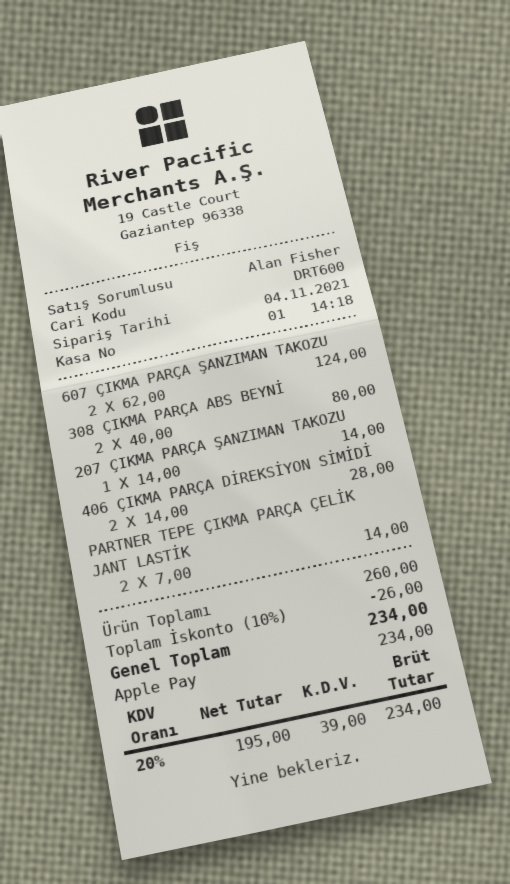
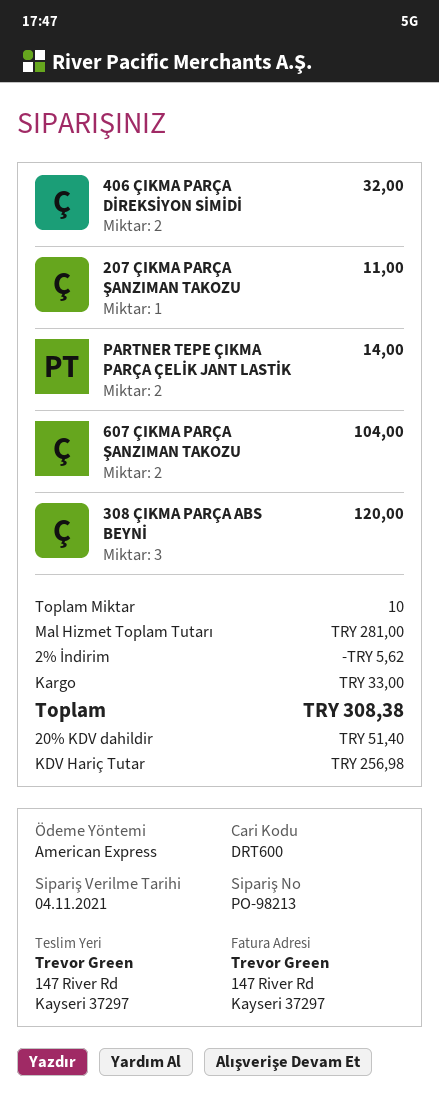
payment method: Apple Pay -> American Express
607 ÇIKMA PARÇA ŞANZIMAN TAKOZU: 2 for 124.00 -> 2 for 104.00
308 ÇIKMA PARÇA ABS BEYNİ: 2 for 80.00 -> 3 for 120.00
207 ÇIKMA PARÇA ŞANZIMAN TAKOZU: 1 for 14.00 -> 1 for 11.00
406 ÇIKMA PARÇA DİREKSİYON SİMİDİ: 2 for 28.00 -> 2 for 32.00
subtotal: 260.00 -> 281.00
discount: 10% = 26.00 -> 2% = 5.62
shipping: none -> 33.00
net: 195.00 -> 256.98
tax: 20% = 39.00 -> 20% = 51.40
total: 234.00 -> 308.38

